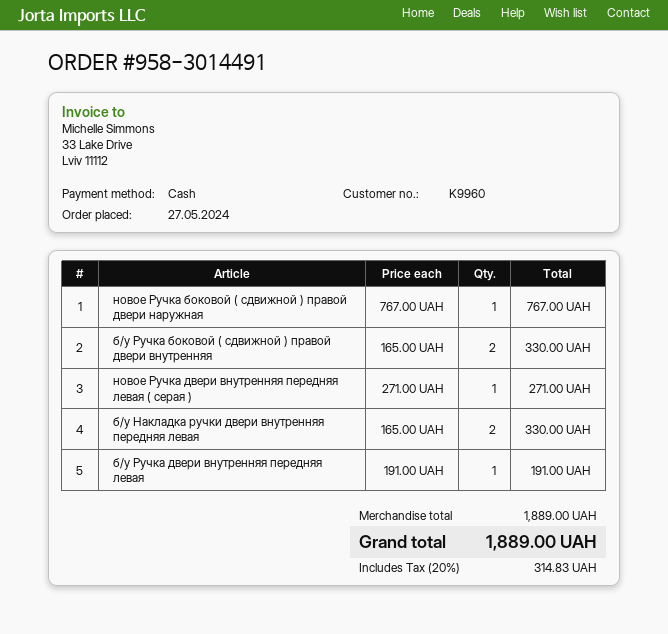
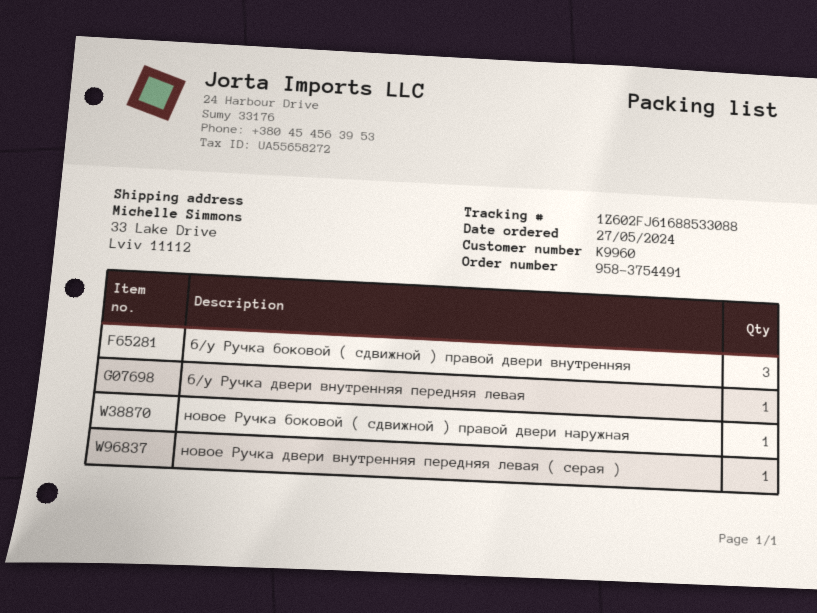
order number: 958-3014491 -> 958-3754491
б/у Ручка боковой ( сдвижной ) правой двери внутренняя: 2 -> 3
б/у Накладка ручки двери внутренняя передняя левая: 2 -> none

